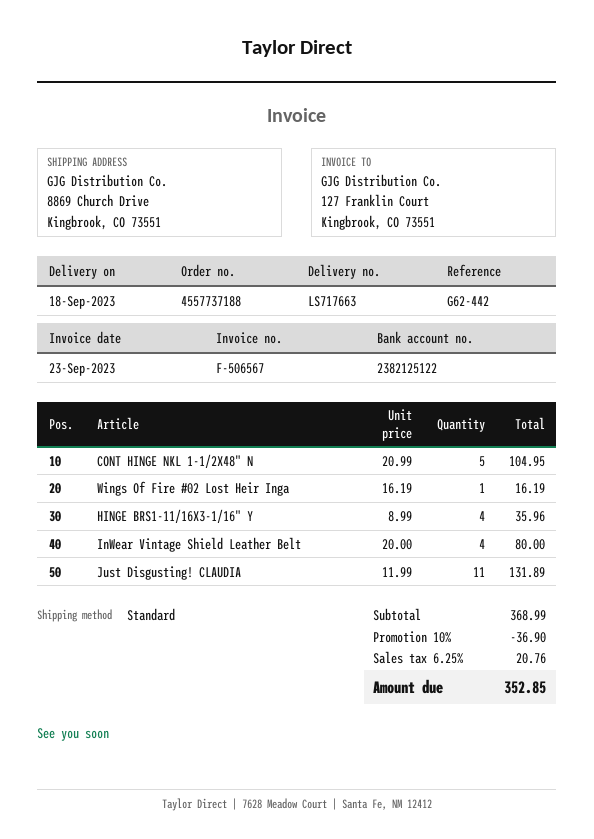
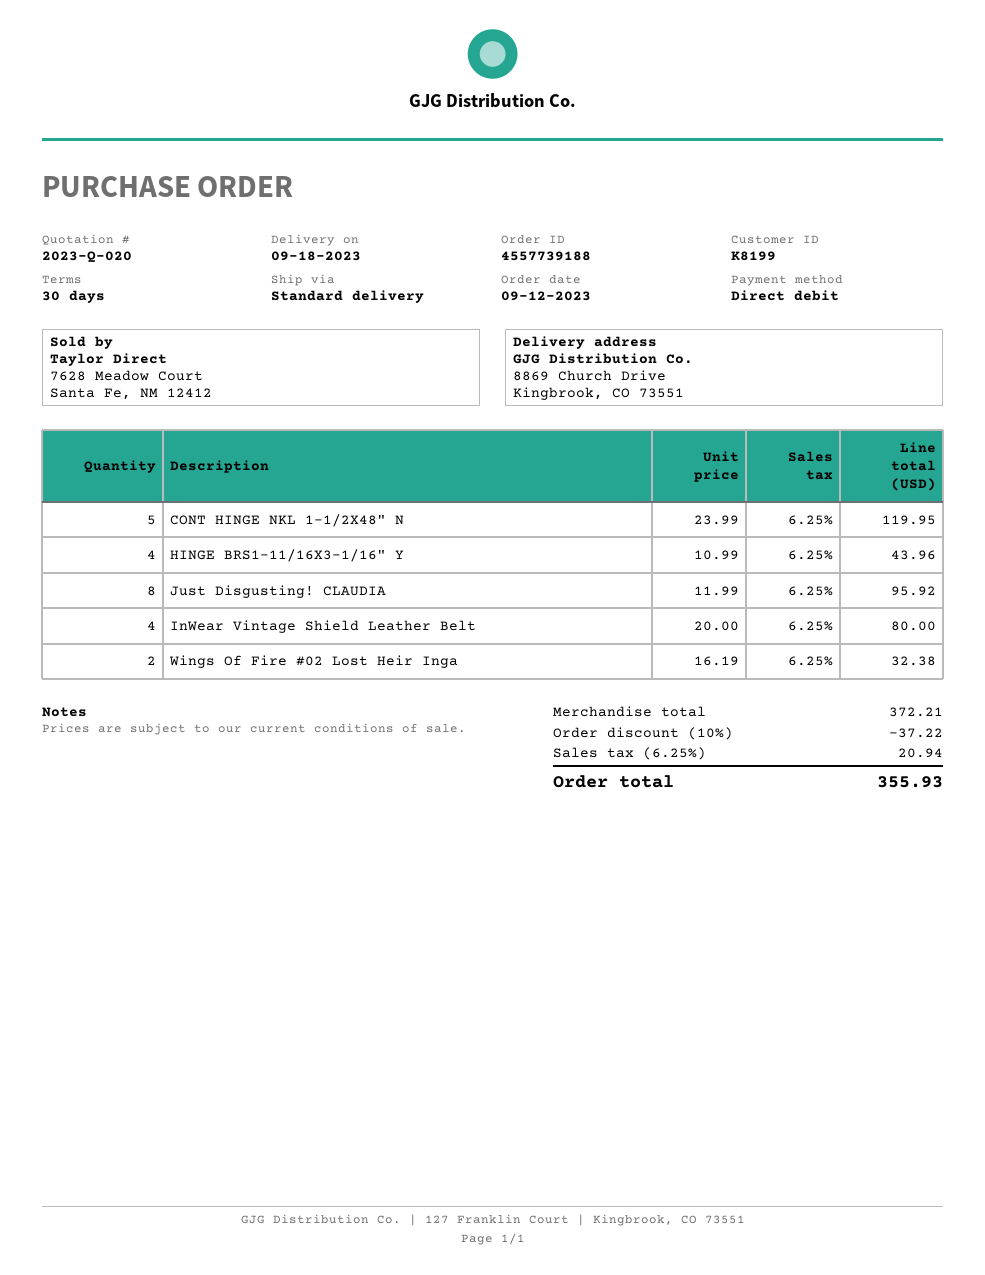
order number: 4557737188 -> 4557739188
CONT HINGE NKL 1-1/2X48" N: 5 x 20.99 = 104.95 -> 5 x 23.99 = 119.95
Wings Of Fire #02 Lost Heir Inga: 1 x 16.19 = 16.19 -> 2 x 16.19 = 32.38
HINGE BRS1-11/16X3-1/16" Y: 4 x 8.99 = 35.96 -> 4 x 10.99 = 43.96
Just Disgusting! CLAUDIA: 11 x 11.99 = 131.89 -> 8 x 11.99 = 95.92
subtotal: 368.99 -> 372.21
discount: 10% = 36.90 -> 10% = 37.22
tax: 6.25% = 20.76 -> 6.25% = 20.94
total: 352.85 -> 355.93

